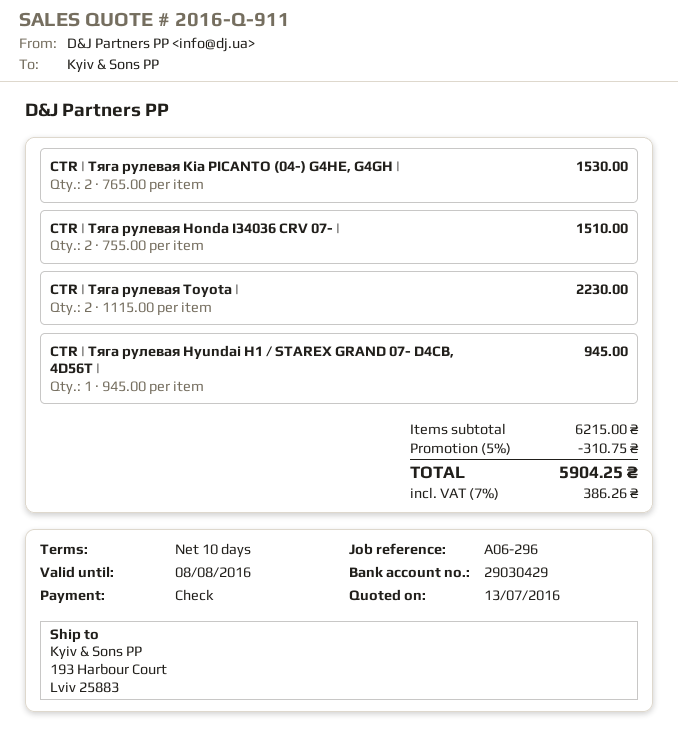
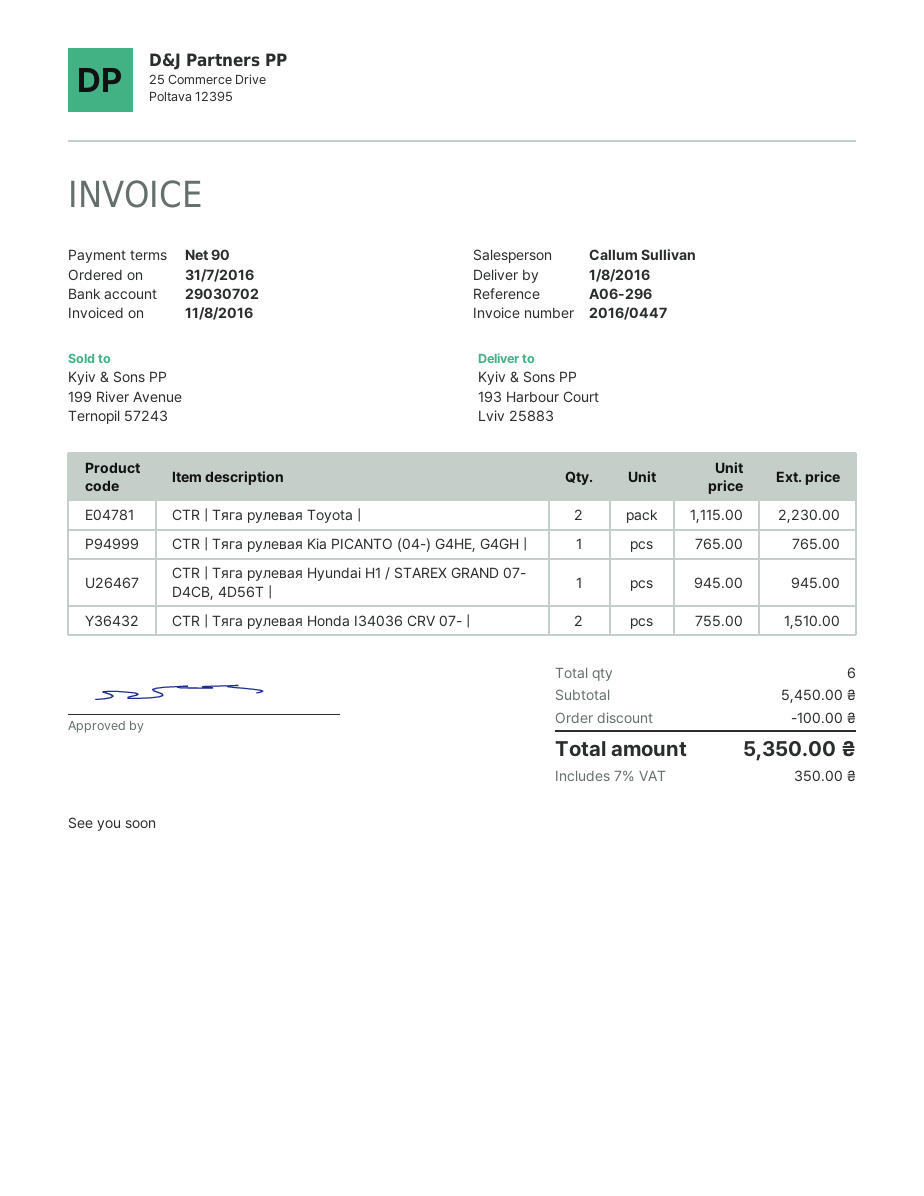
payment terms: 10 days -> 90 days
bank account: 29030429 -> 29030702
CTR | Тяга рулевая Kia PICANTO (04-) G4HE, G4GH |: 2 x 765.00 = 1530.00 -> 1 x 765.00 = 765.00
subtotal: 6215.00 -> 5450.00
discount: 310.75 -> 100.00
tax: 7% = 386.26 -> 7% = 350.00
total: 5904.25 -> 5350.00

